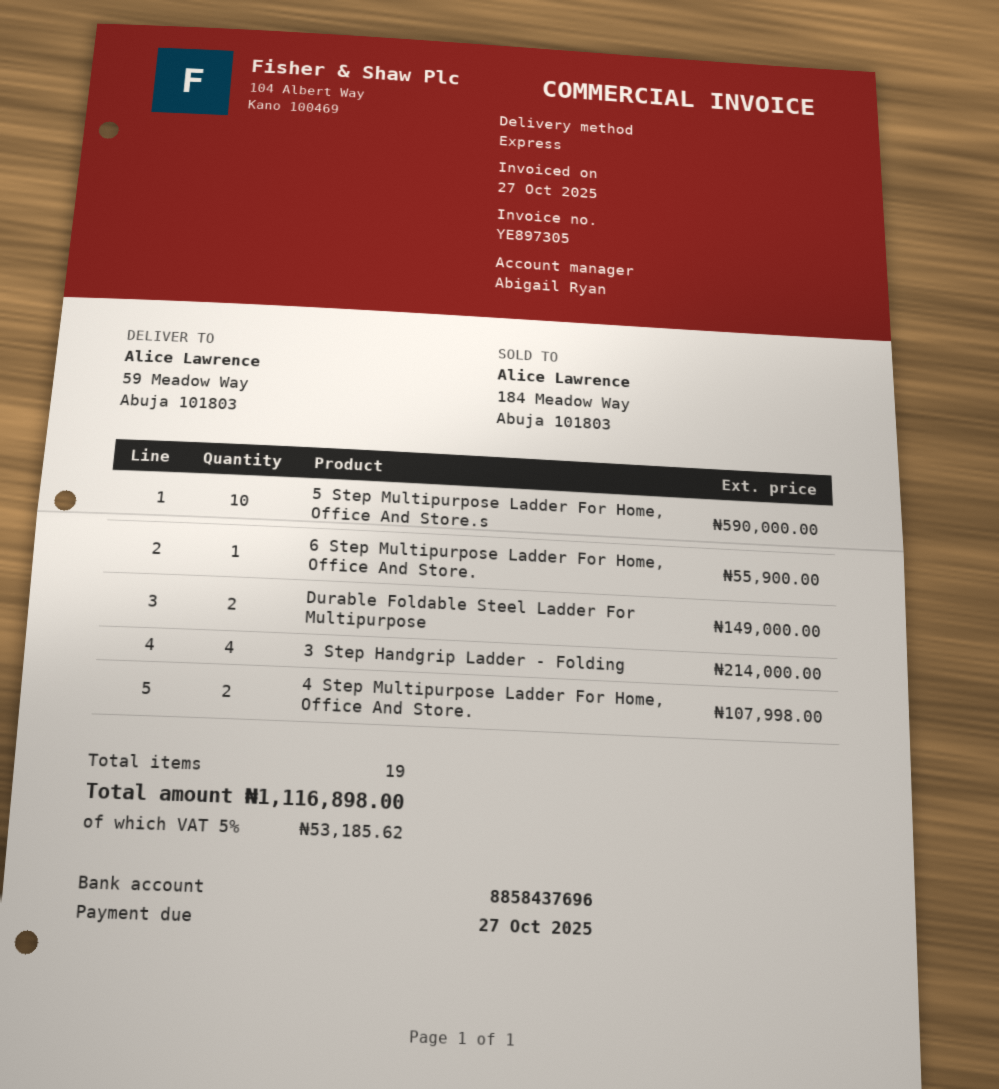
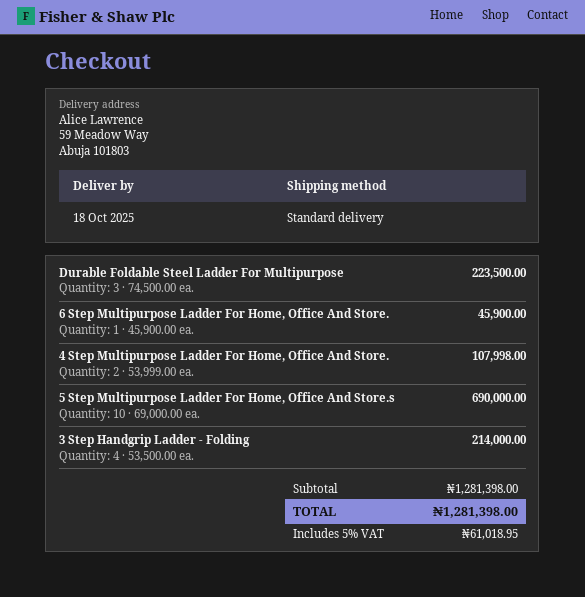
shipping method: express -> standard
5 Step Multipurpose Ladder For Home, Office And Store.s: 10 for 590000.00 -> 10 for 690000.00
6 Step Multipurpose Ladder For Home, Office And Store.: 1 for 55900.00 -> 1 for 45900.00
Durable Foldable Steel Ladder For Multipurpose: 2 for 149000.00 -> 3 for 223500.00
tax: 5% = 53185.62 -> 5% = 61018.95
total: 1116898.00 -> 1281398.00

